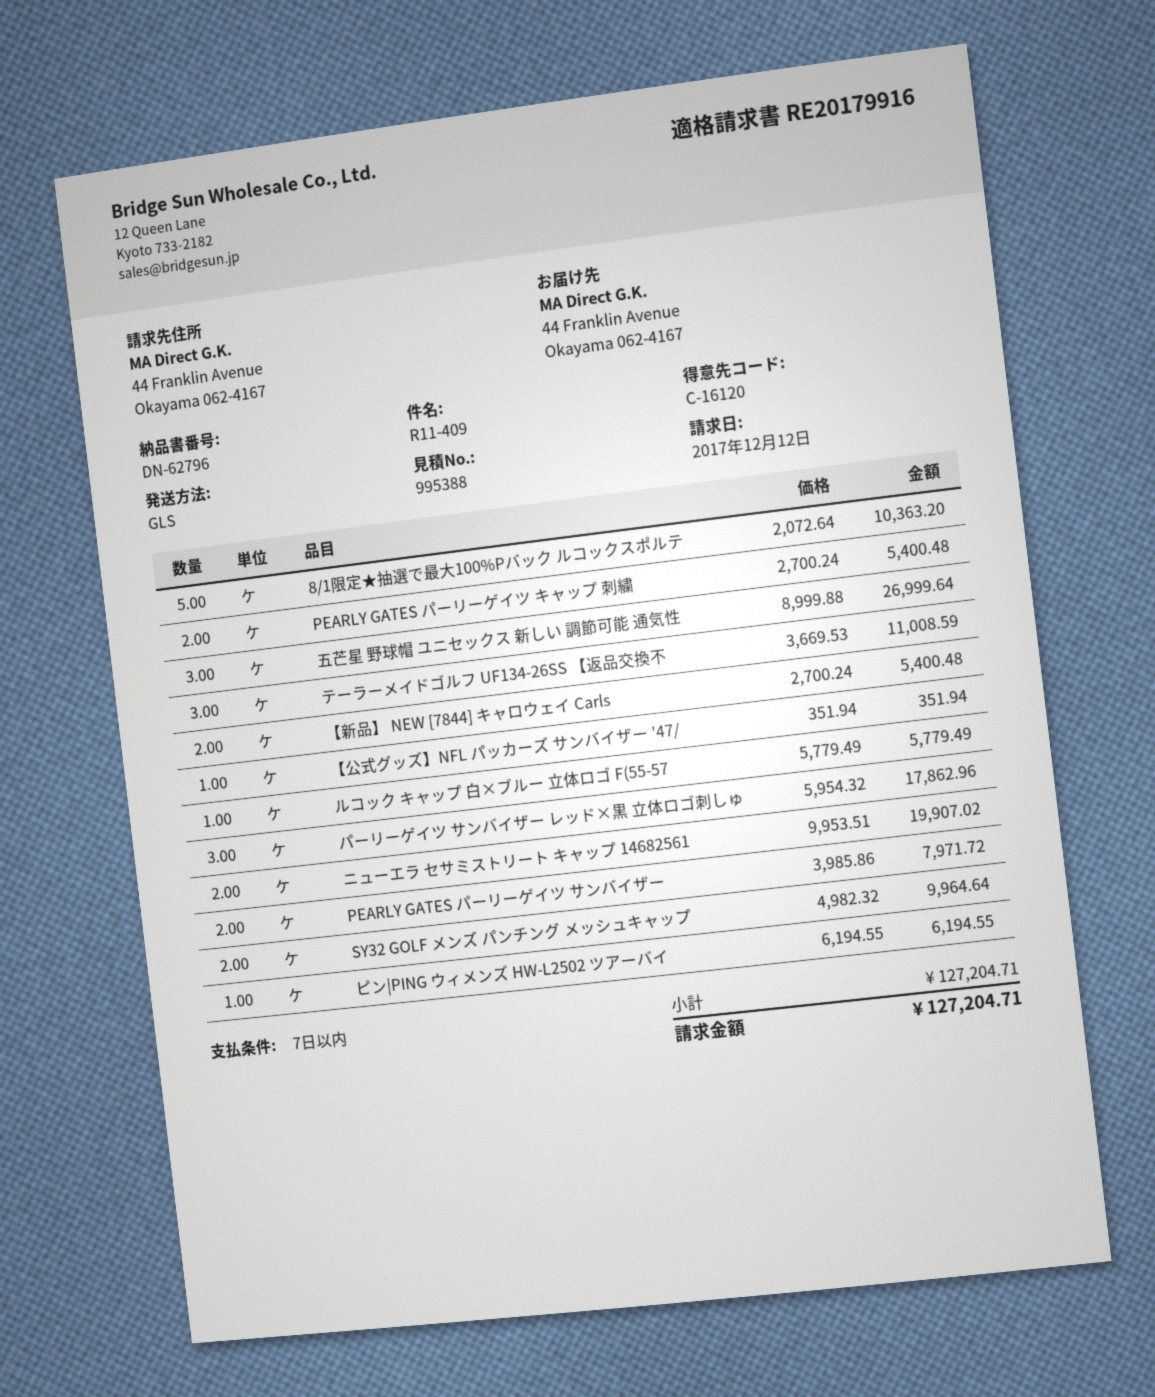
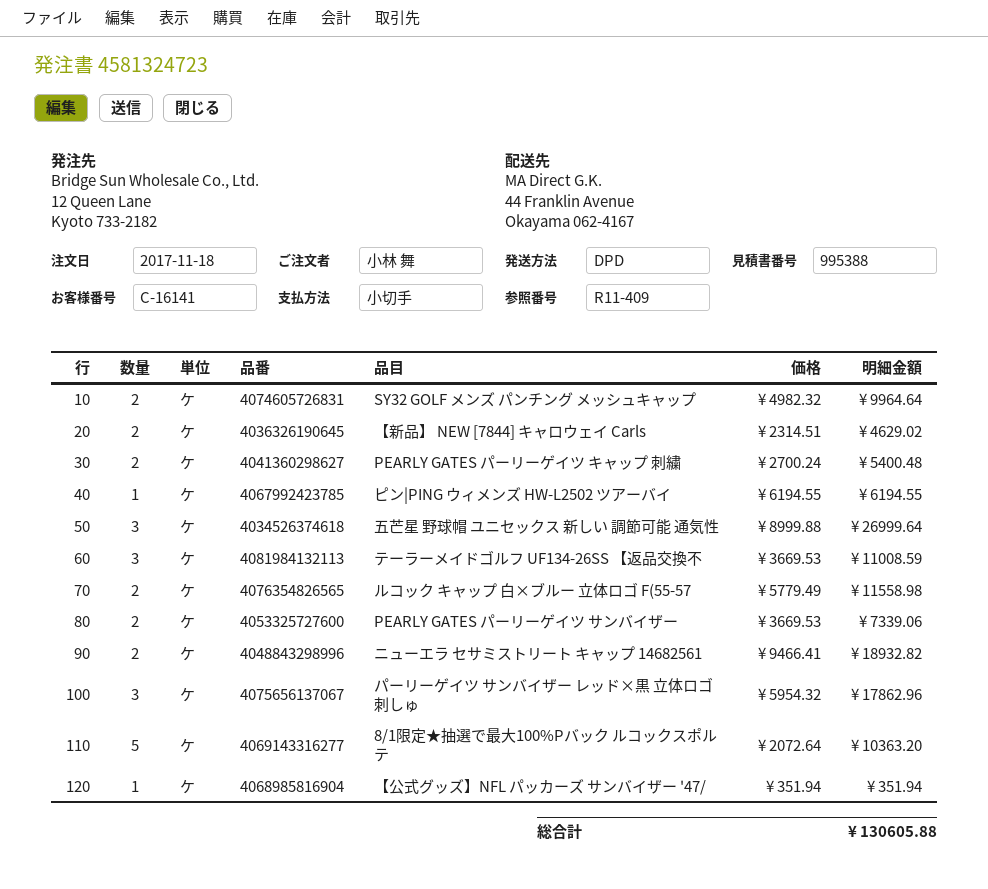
customer number: C-16120 -> C-16141
shipping method: GLS -> DPD
【新品】 NEW [7844] キャロウェイ Carls: 2 x 2700.24 = 5400.48 -> 2 x 2314.51 = 4629.02
ルコック キャップ 白×ブルー 立体ロゴ F(55-57: 1 x 5779.49 = 5779.49 -> 2 x 5779.49 = 11558.98
ニューエラ セサミストリート キャップ 14682561: 2 x 9953.51 = 19907.02 -> 2 x 9466.41 = 18932.82
PEARLY GATES パーリーゲイツ サンバイザー: 2 x 3985.86 = 7971.72 -> 2 x 3669.53 = 7339.06
total: 127204.71 -> 130605.88

